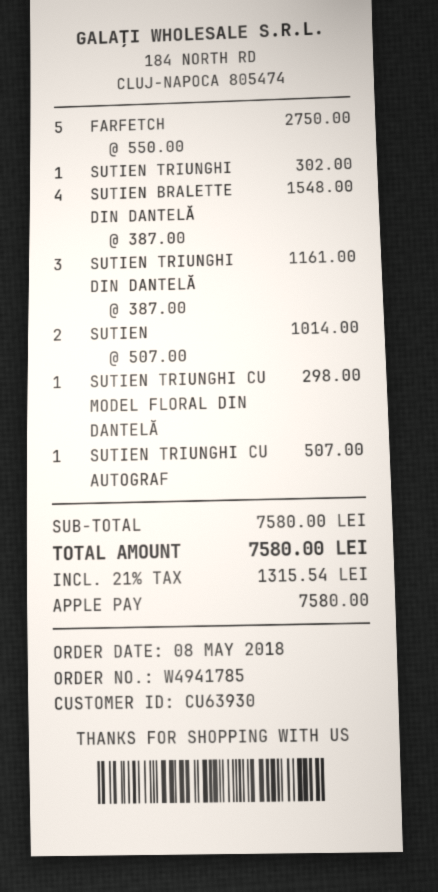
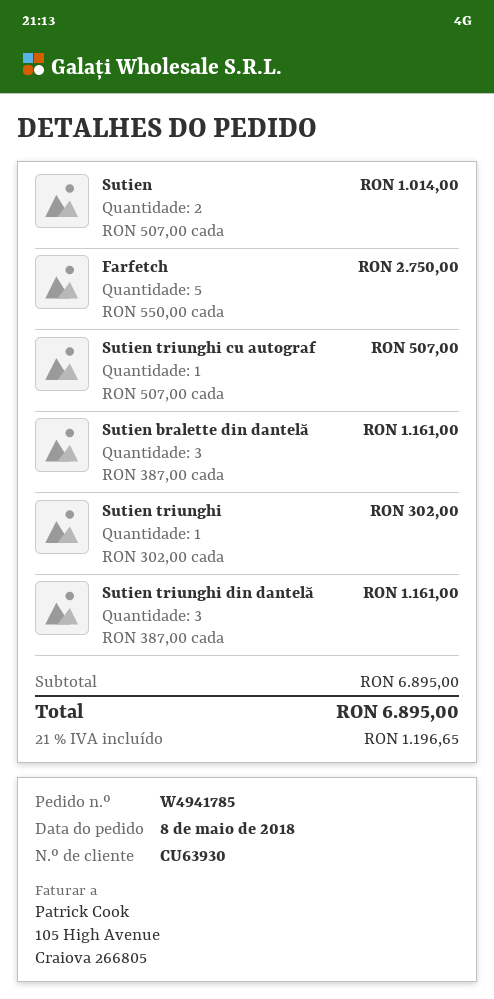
SUTIEN BRALETTE DIN DANTELĂ: 4 x 387.00 = 1548.00 -> 3 x 387.00 = 1161.00
SUTIEN TRIUNGHI CU MODEL FLORAL DIN DANTELĂ: 1 x 298.00 = 298.00 -> none
subtotal: 7580.00 -> 6895.00
tax: 21% = 1315.54 -> 21% = 1196.65
total: 7580.00 -> 6895.00

